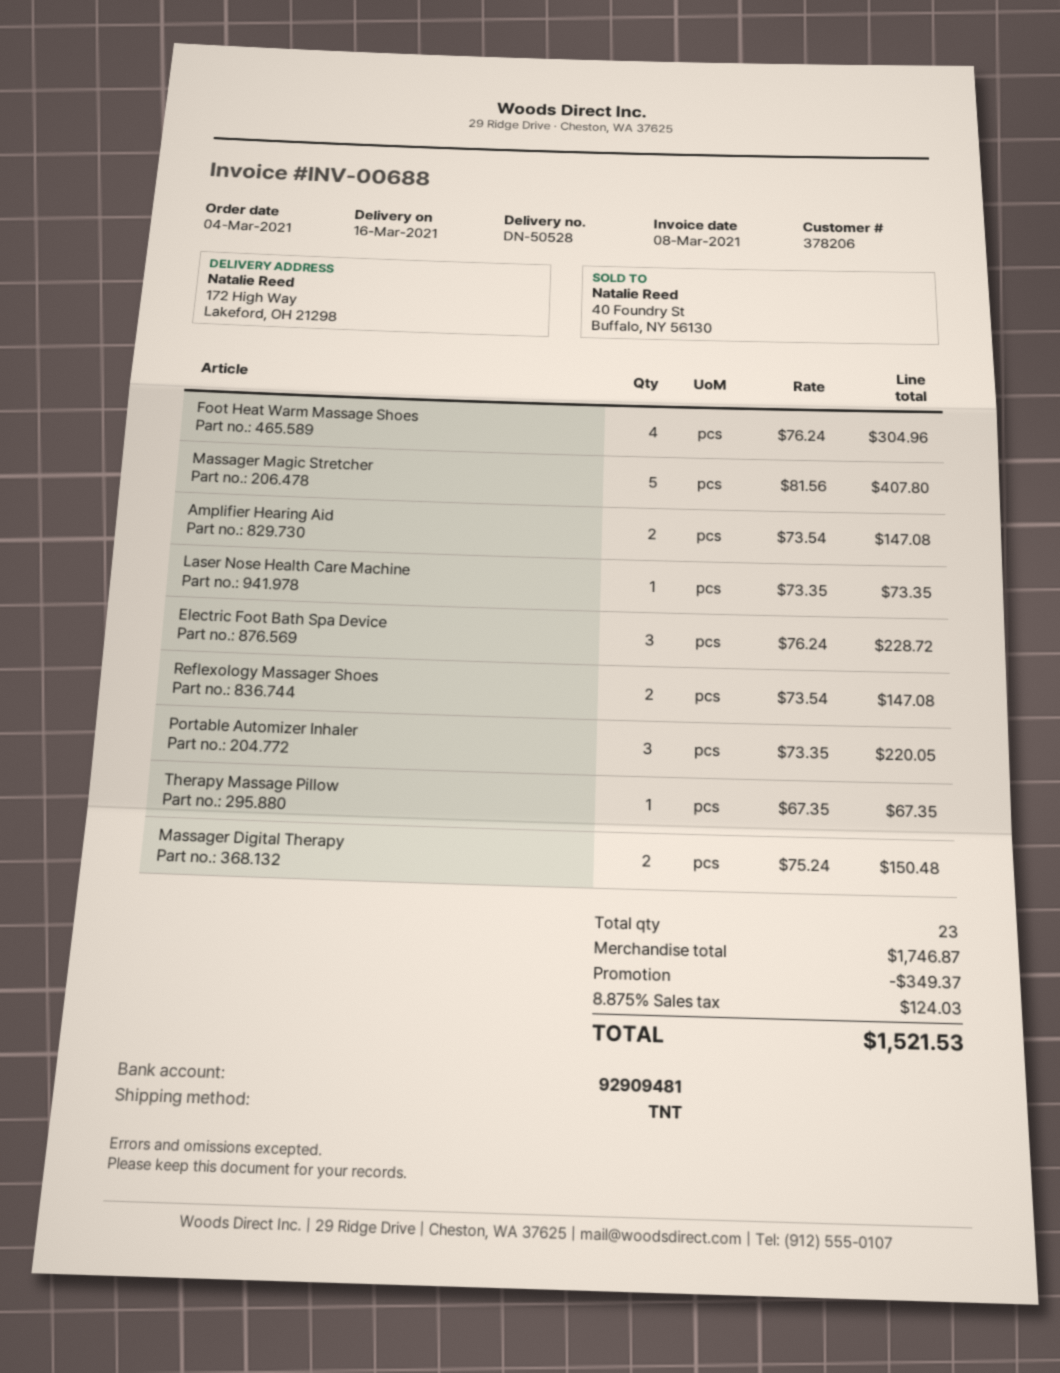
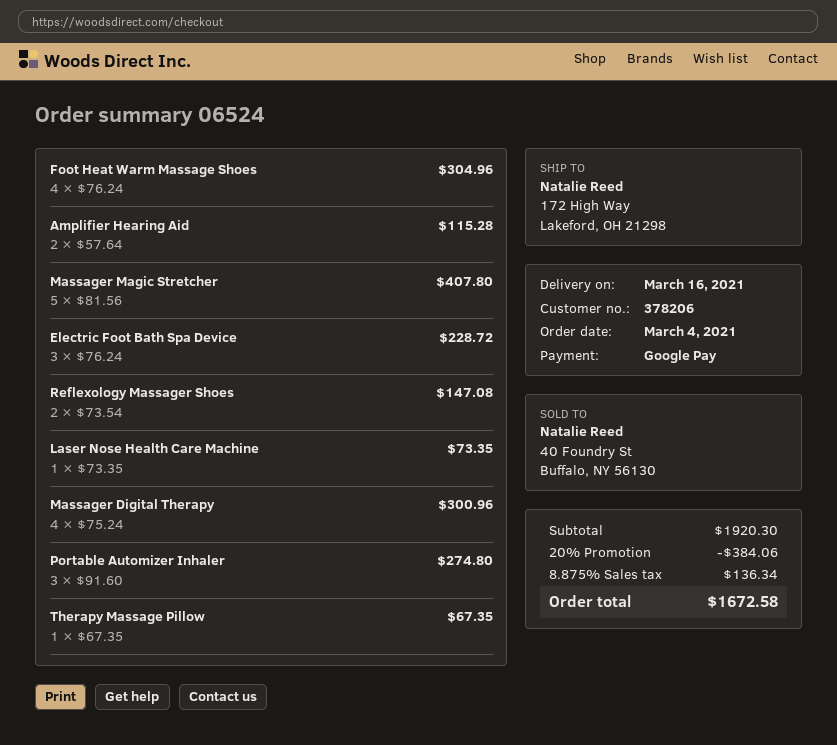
Amplifier Hearing Aid: 2 x 73.54 = 147.08 -> 2 x 57.64 = 115.28
Portable Automizer Inhaler: 3 x 73.35 = 220.05 -> 3 x 91.60 = 274.80
Massager Digital Therapy: 2 x 75.24 = 150.48 -> 4 x 75.24 = 300.96
subtotal: 1746.87 -> 1920.30
discount: 349.37 -> 384.06
tax: 8.875% = 124.03 -> 8.875% = 136.34
total: 1521.53 -> 1672.58

